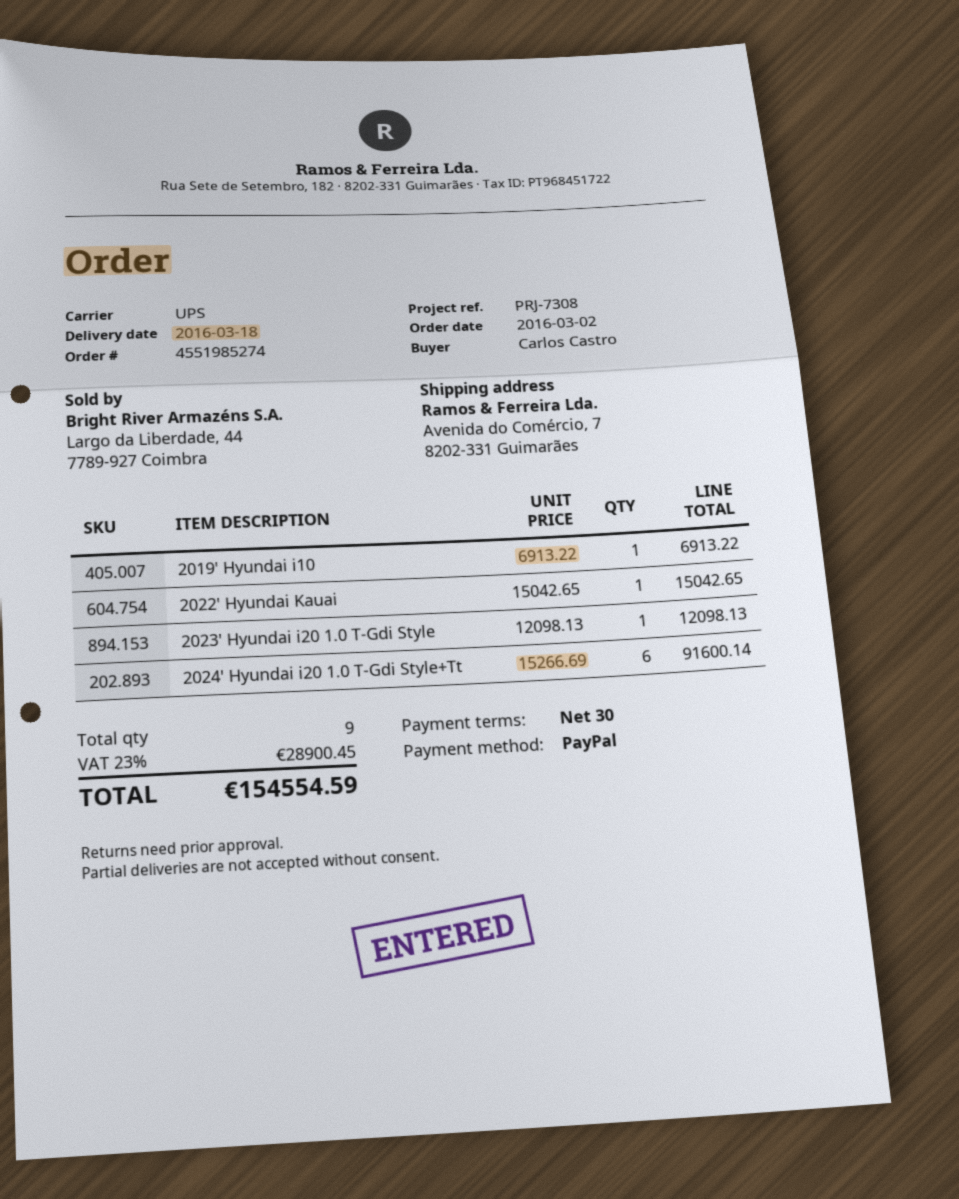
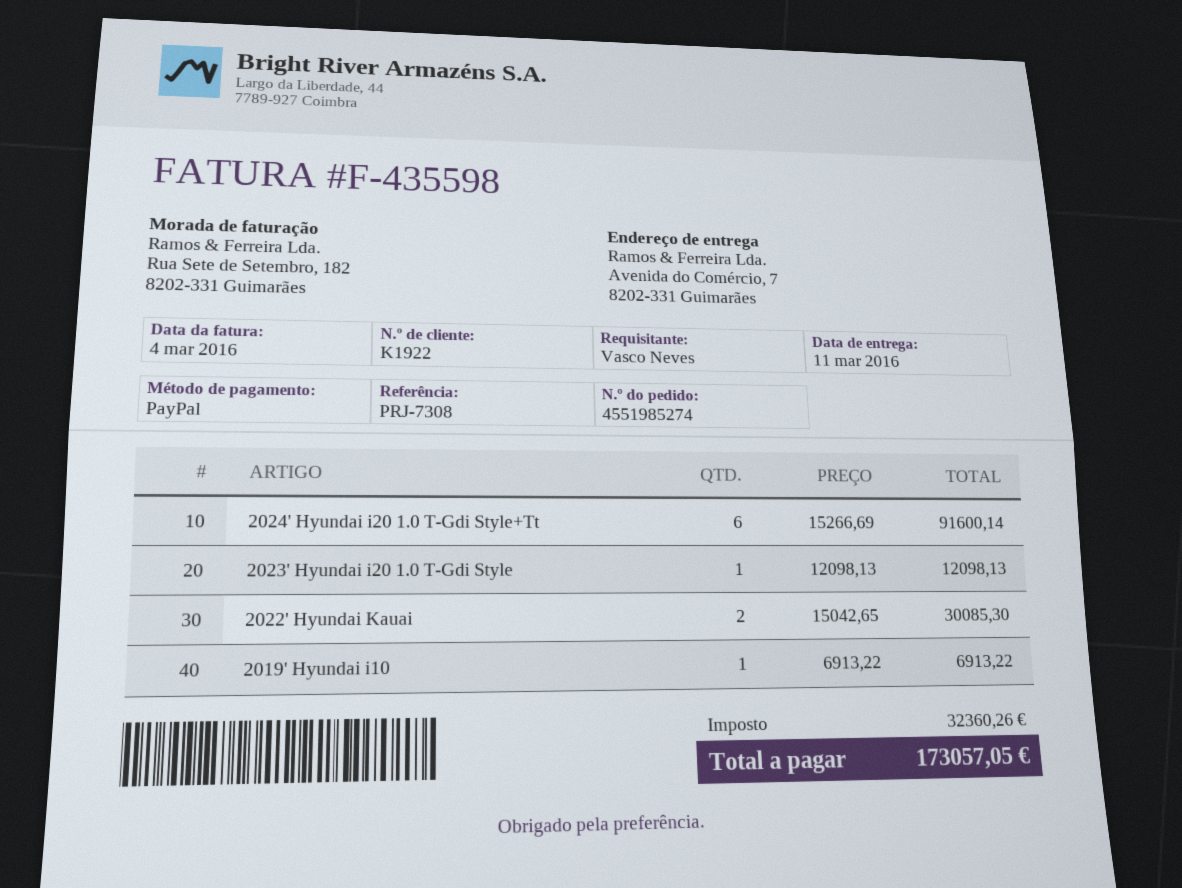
delivery date: 2016-03-18 -> 2016-03-11
ordered by: Carlos Castro -> Vasco Neves
2022' Hyundai Kauai: 1 x 15042.65 = 15042.65 -> 2 x 15042.65 = 30085.30
tax: 28900.45 -> 32360.26
total: 154554.59 -> 173057.05

